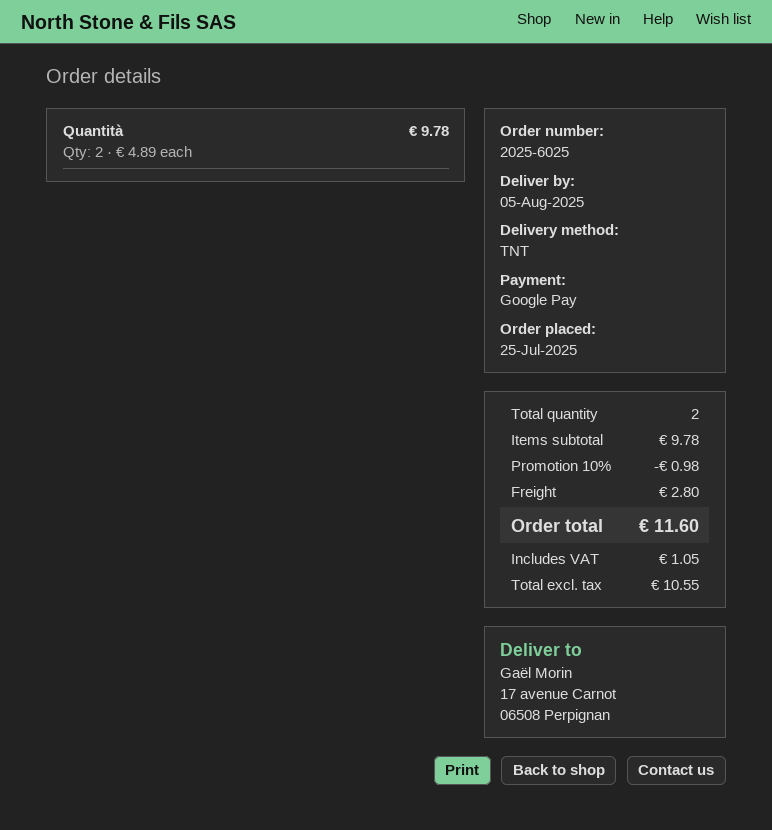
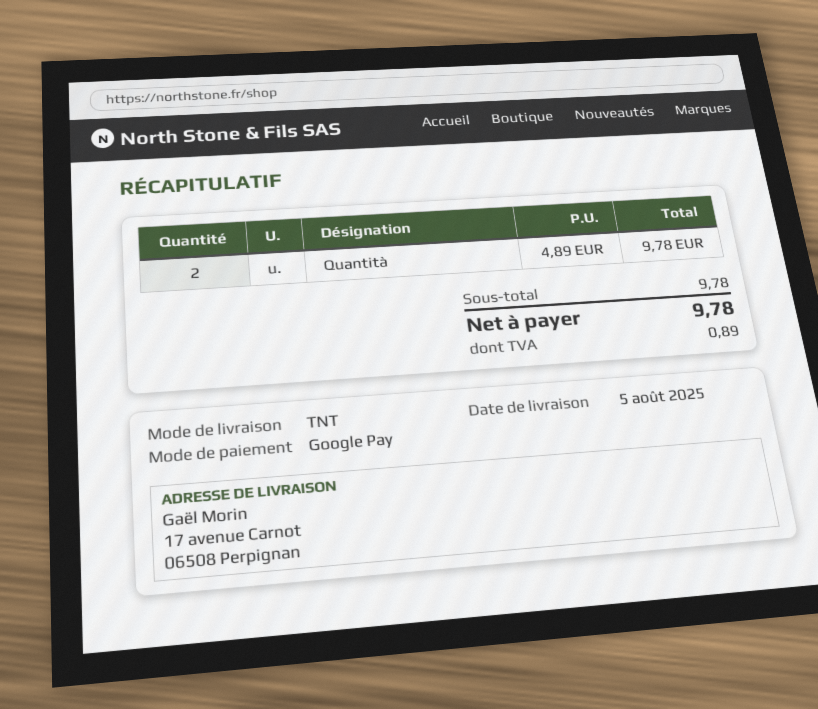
discount: 10% = 0.98 -> none
shipping: 2.80 -> none
tax: 1.05 -> 0.89
total: 11.60 -> 9.78

